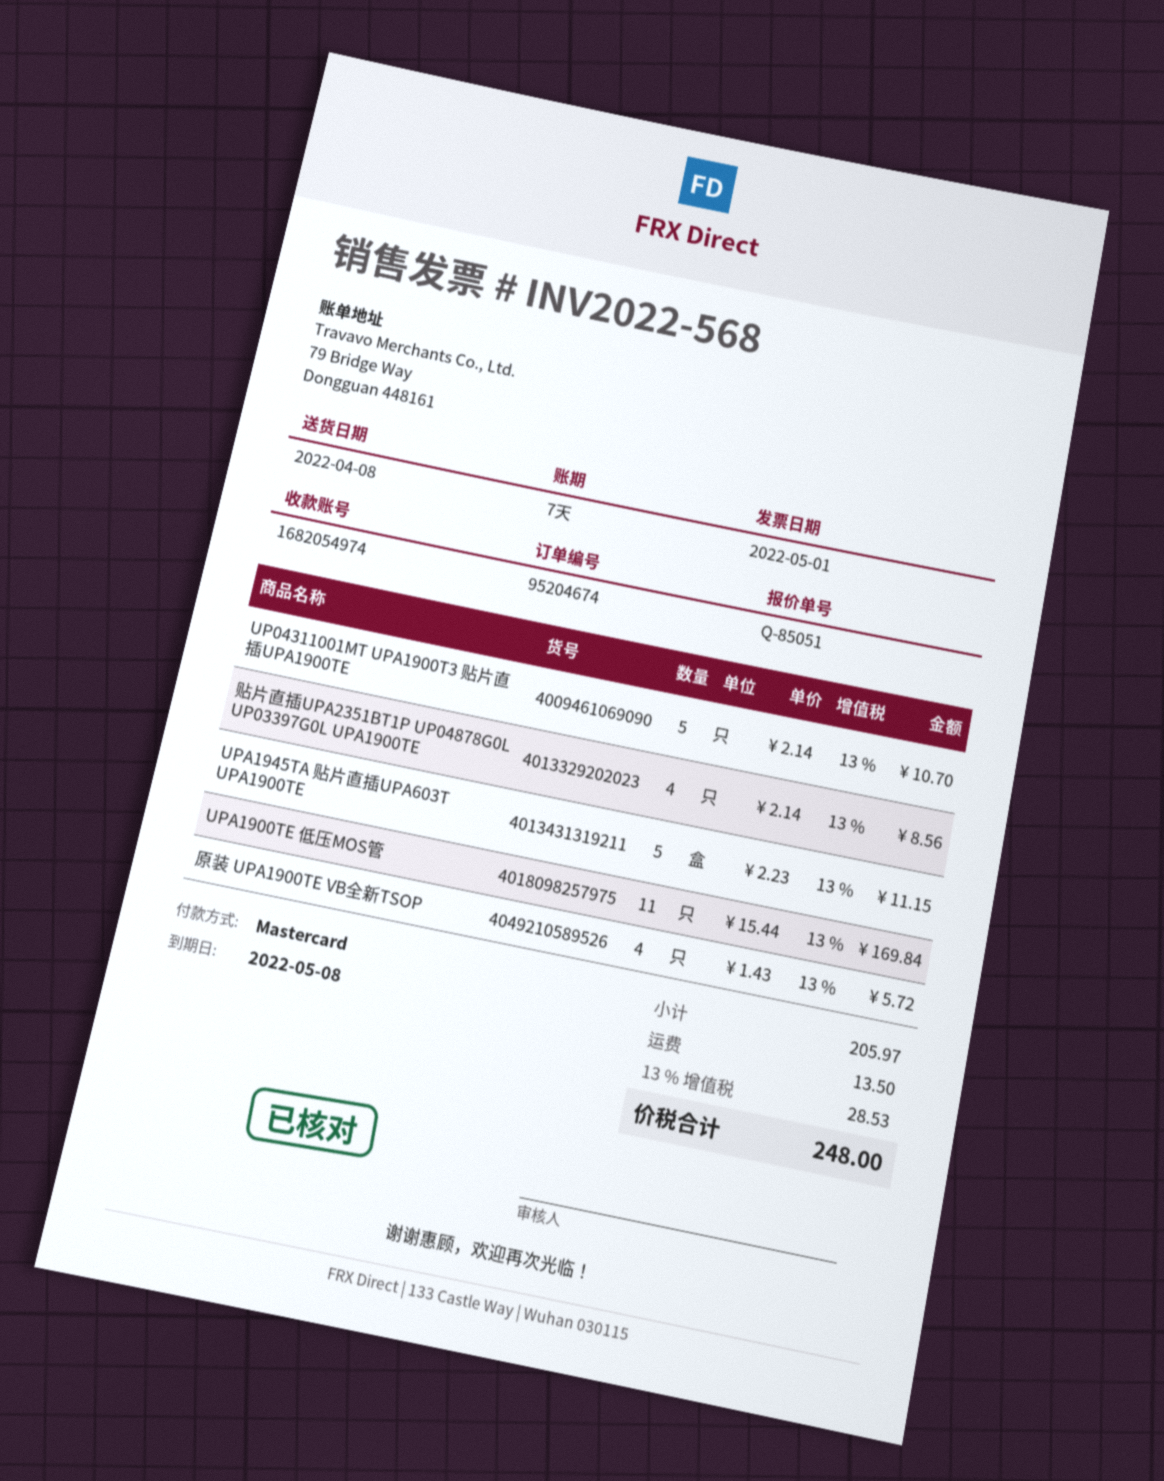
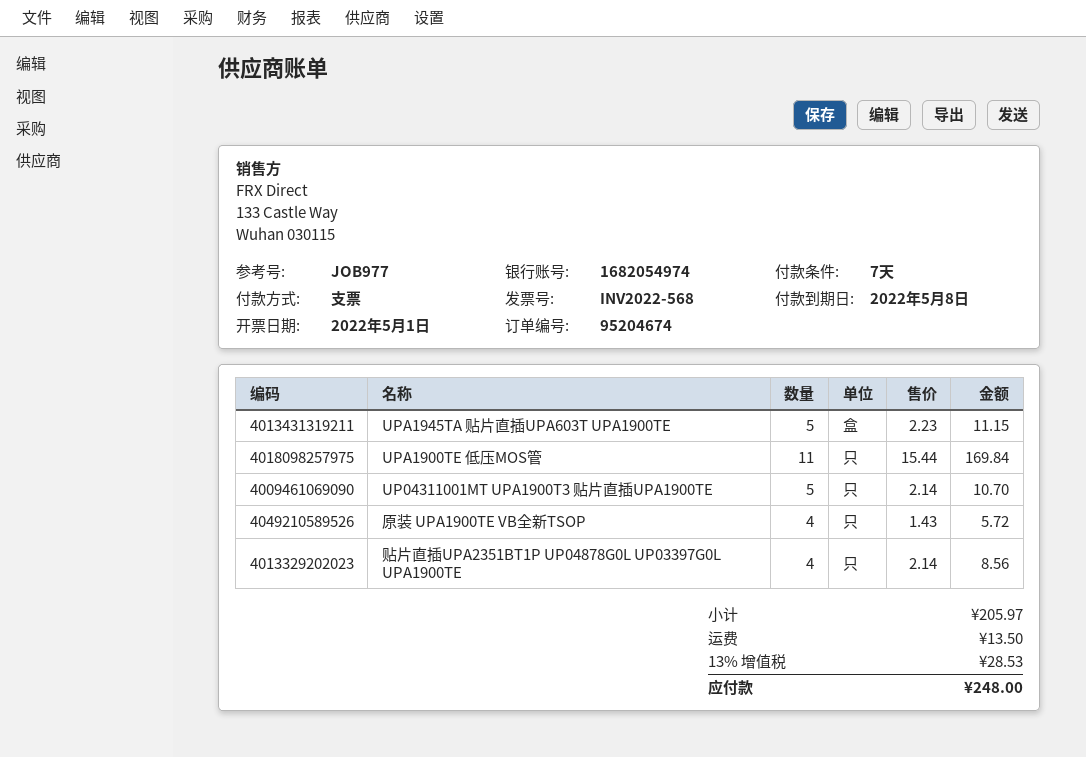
payment method: Mastercard -> cheque

